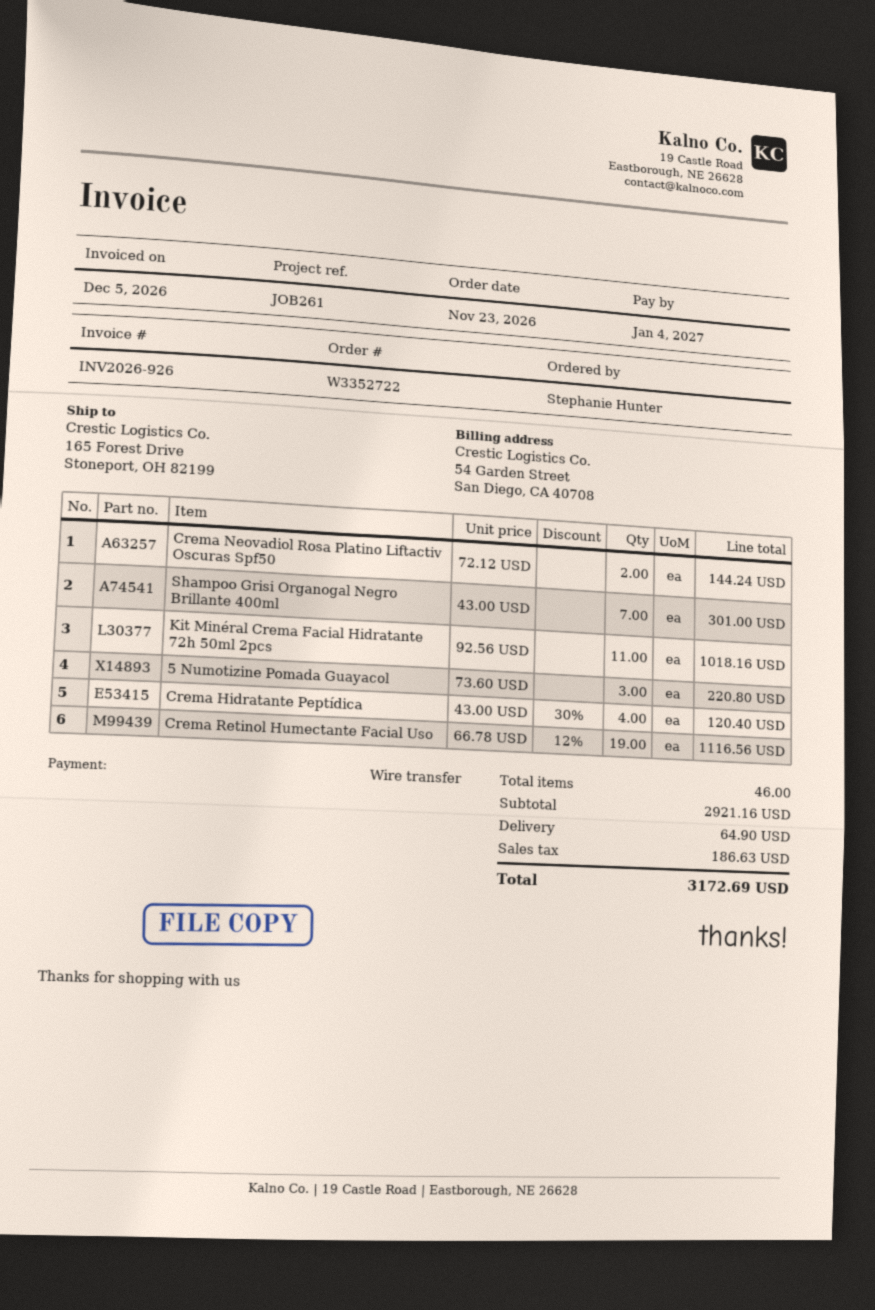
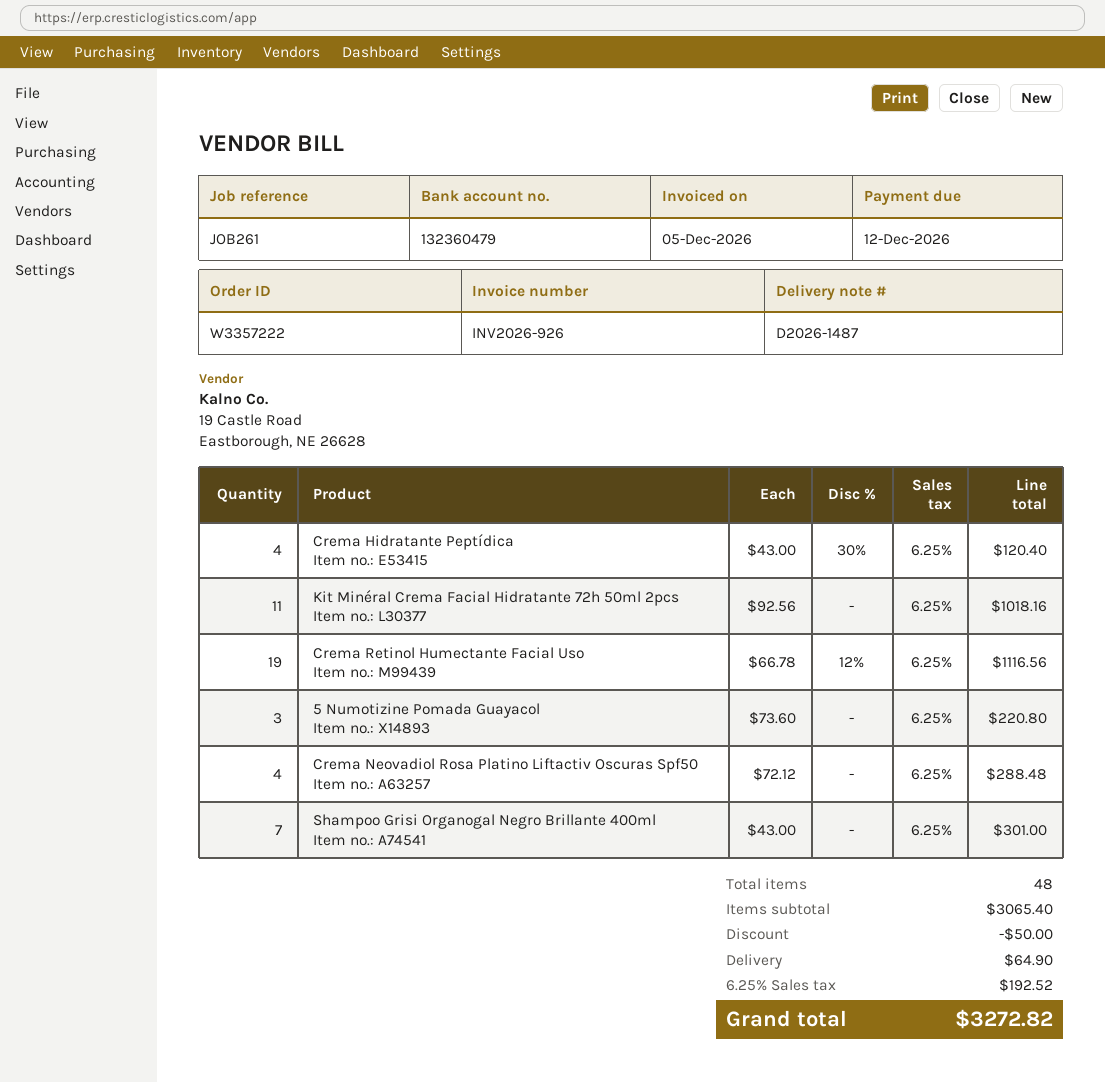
order number: W3352722 -> W3357222
due date: 2027-01-04 -> 2026-12-12
Crema Neovadiol Rosa Platino Liftactiv Oscuras Spf50: 2 x 72.12 = 144.24 -> 4 x 72.12 = 288.48
total quantity: 46 -> 48
subtotal: 2921.16 -> 3065.40
discount: none -> 50.00
tax: 186.63 -> 192.52
total: 3172.69 -> 3272.82

